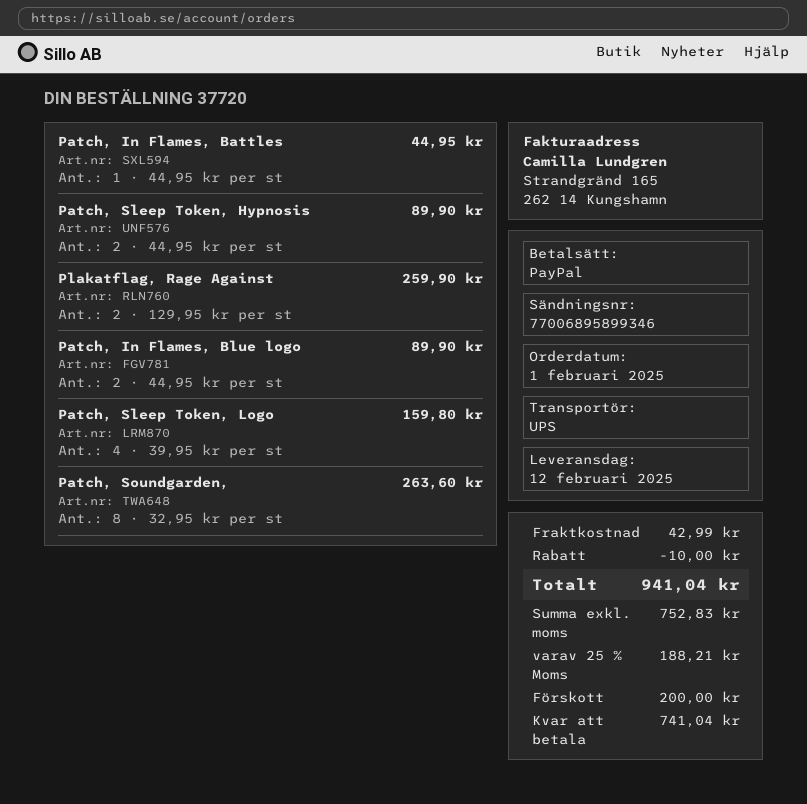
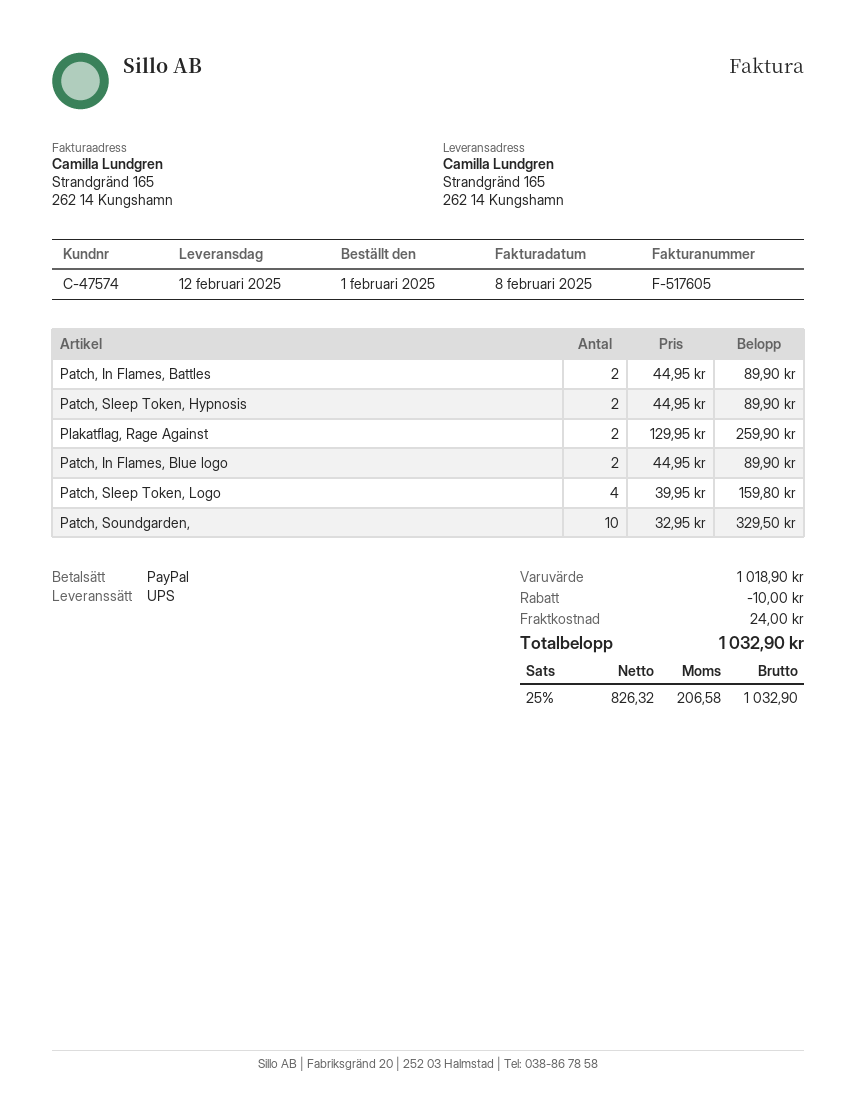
Patch, In Flames, Battles: 1 x 44.95 = 44.95 -> 2 x 44.95 = 89.90
Patch, Soundgarden,: 8 x 32.95 = 263.60 -> 10 x 32.95 = 329.50
shipping: 42.99 -> 24.00
net: 752.83 -> 826.32
tax: 25% = 188.21 -> 25% = 206.58
total: 941.04 -> 1032.90

